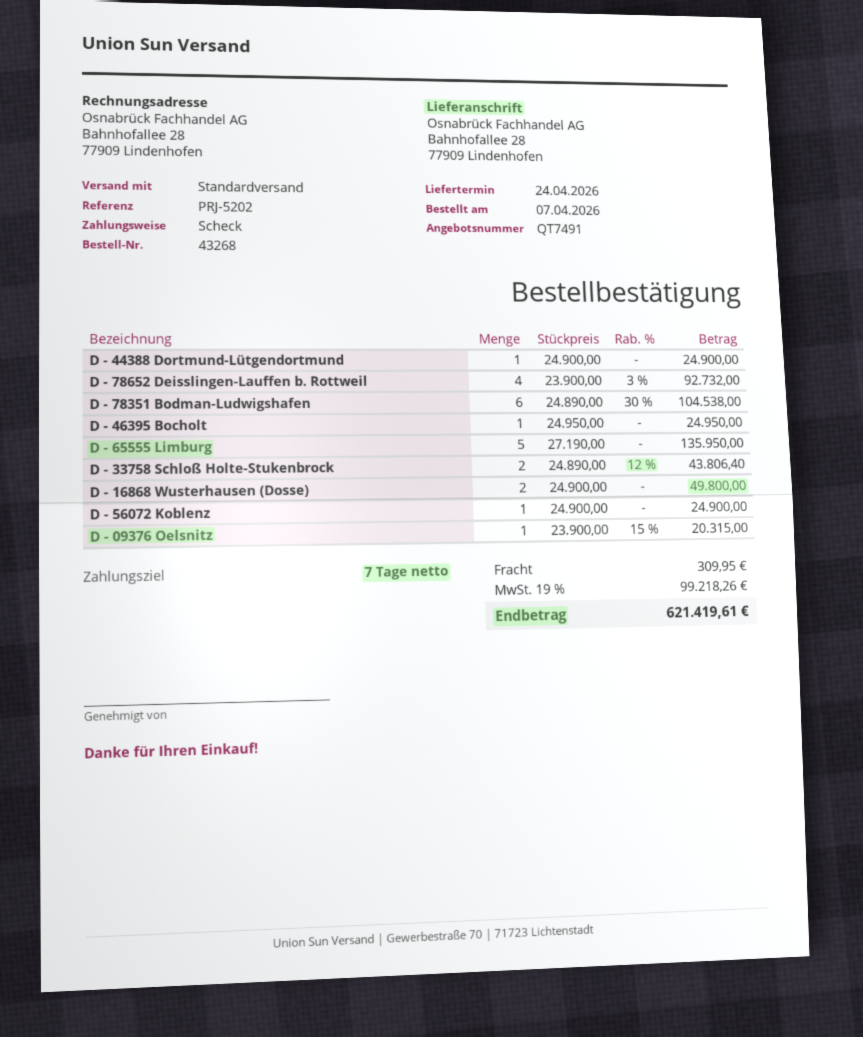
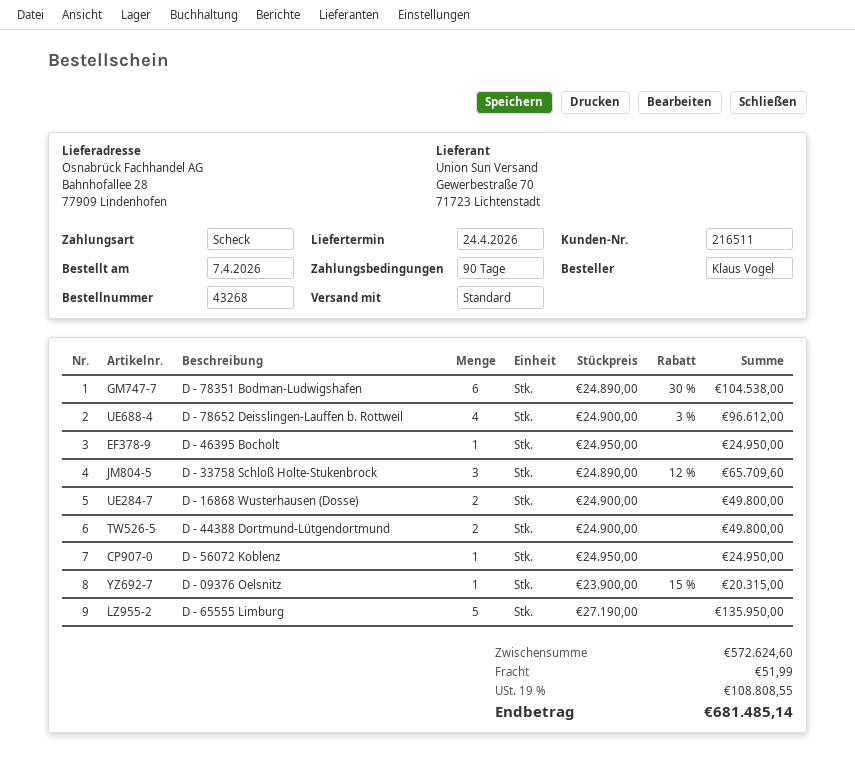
payment terms: 7 days -> 90 days
D - 44388 Dortmund-Lütgendortmund: 1 x 24900.00 = 24900.00 -> 2 x 24900.00 = 49800.00
D - 78652 Deisslingen-Lauffen b. Rottweil: 4 x 23900.00 - 3% = 92732.00 -> 4 x 24900.00 - 3% = 96612.00
D - 33758 Schloß Holte-Stukenbrock: 2 x 24890.00 - 12% = 43806.40 -> 3 x 24890.00 - 12% = 65709.60
D - 56072 Koblenz: 1 x 24900.00 = 24900.00 -> 1 x 24950.00 = 24950.00
shipping: 309.95 -> 51.99
tax: 19% = 99218.26 -> 19% = 108808.55
total: 621419.61 -> 681485.14

